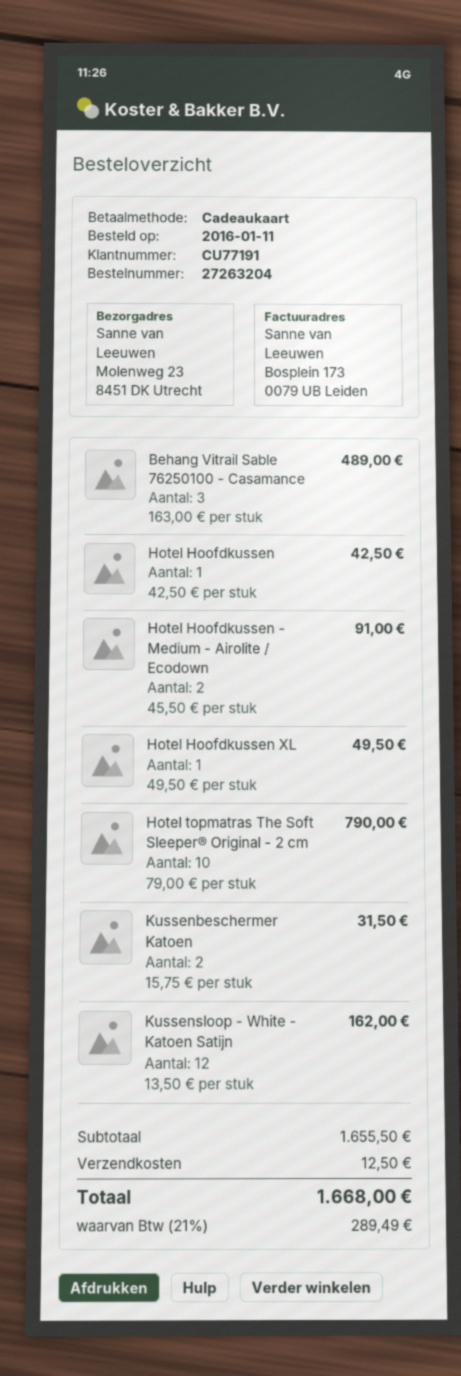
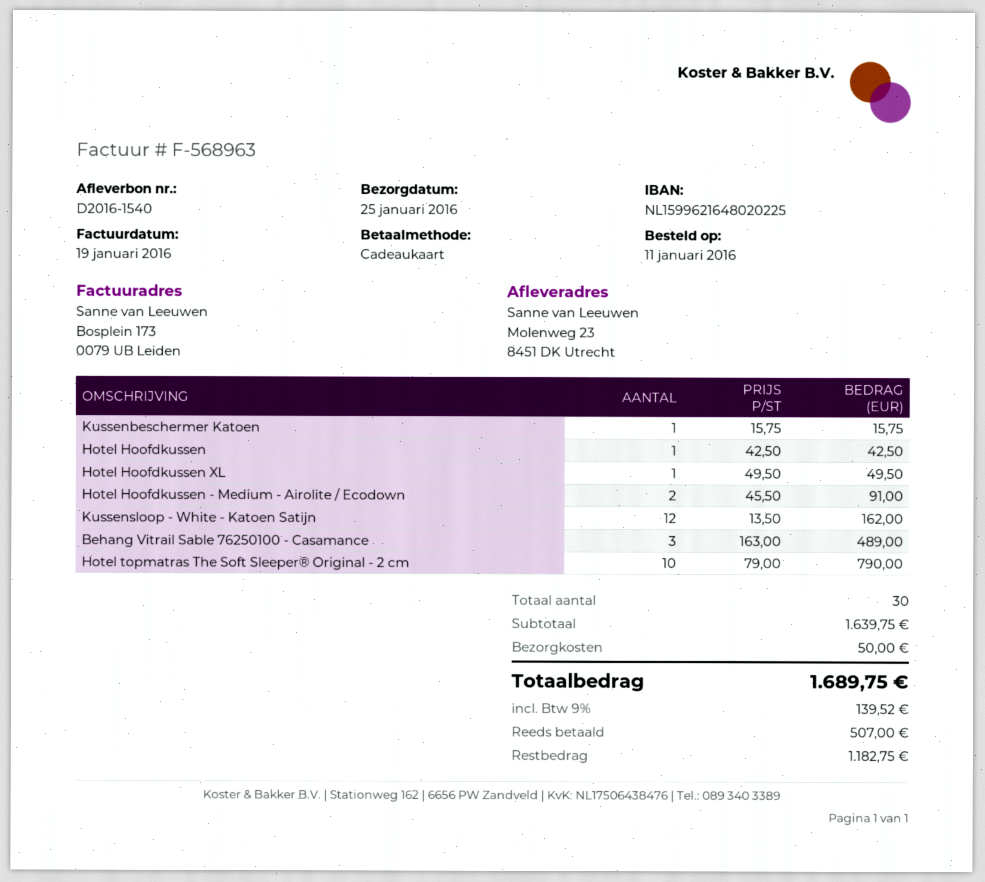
Kussenbeschermer Katoen: 2 x 15.75 = 31.50 -> 1 x 15.75 = 15.75
subtotal: 1655.50 -> 1639.75
shipping: 12.50 -> 50.00
tax: 21% = 289.49 -> 9% = 139.52
total: 1668.00 -> 1689.75

